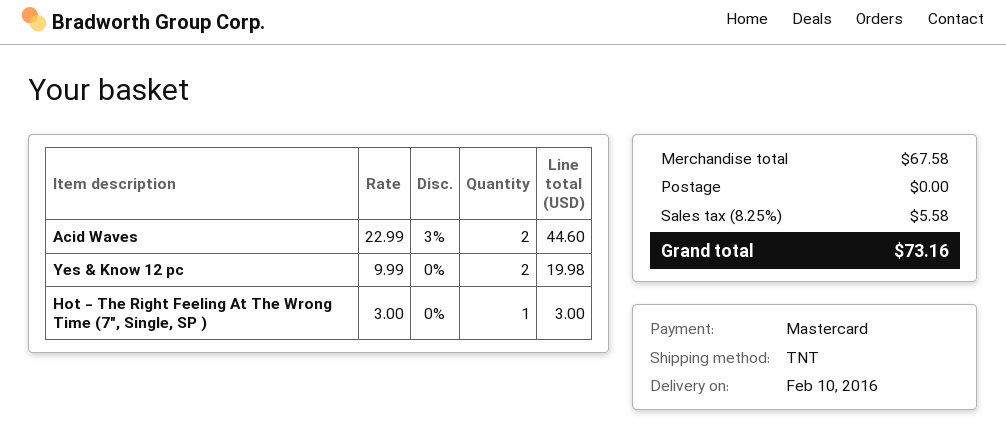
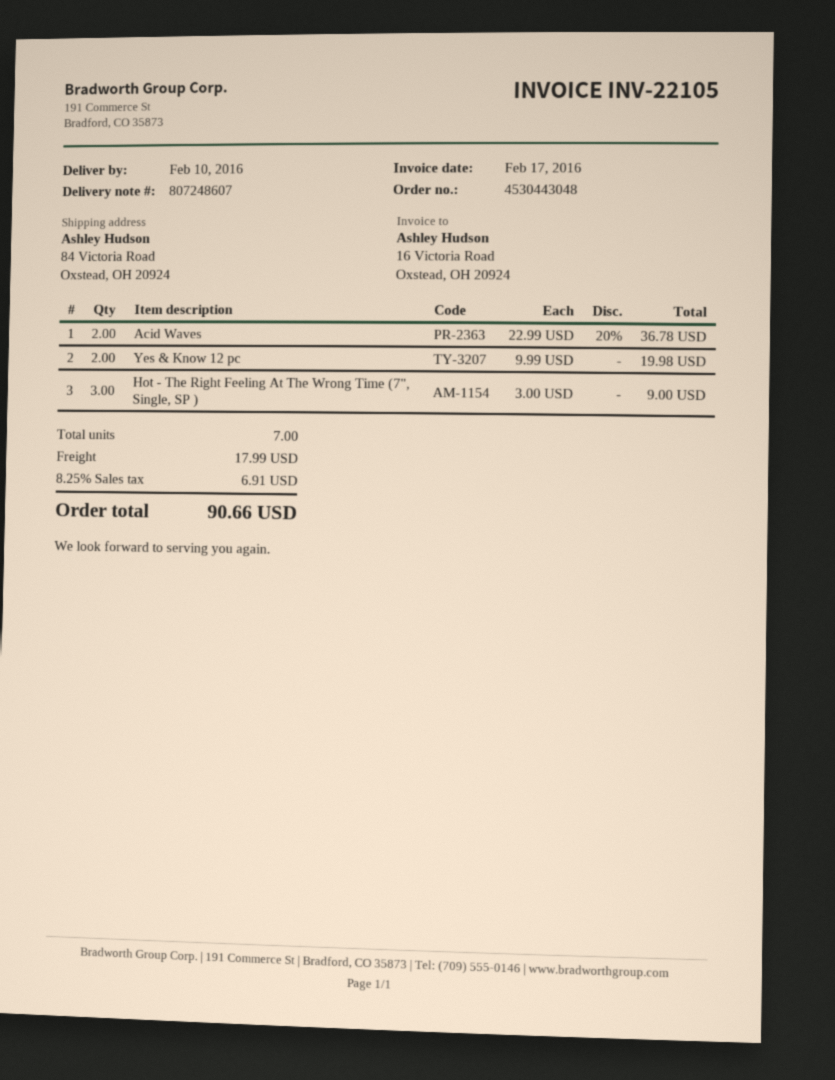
Acid Waves: 2 x 22.99 - 3% = 44.60 -> 2 x 22.99 - 20% = 36.78
Hot - The Right Feeling At The Wrong Time (7", Single, SP ): 1 x 3.00 = 3.00 -> 3 x 3.00 = 9.00
shipping: 0.00 -> 17.99
tax: 8.25% = 5.58 -> 8.25% = 6.91
total: 73.16 -> 90.66

